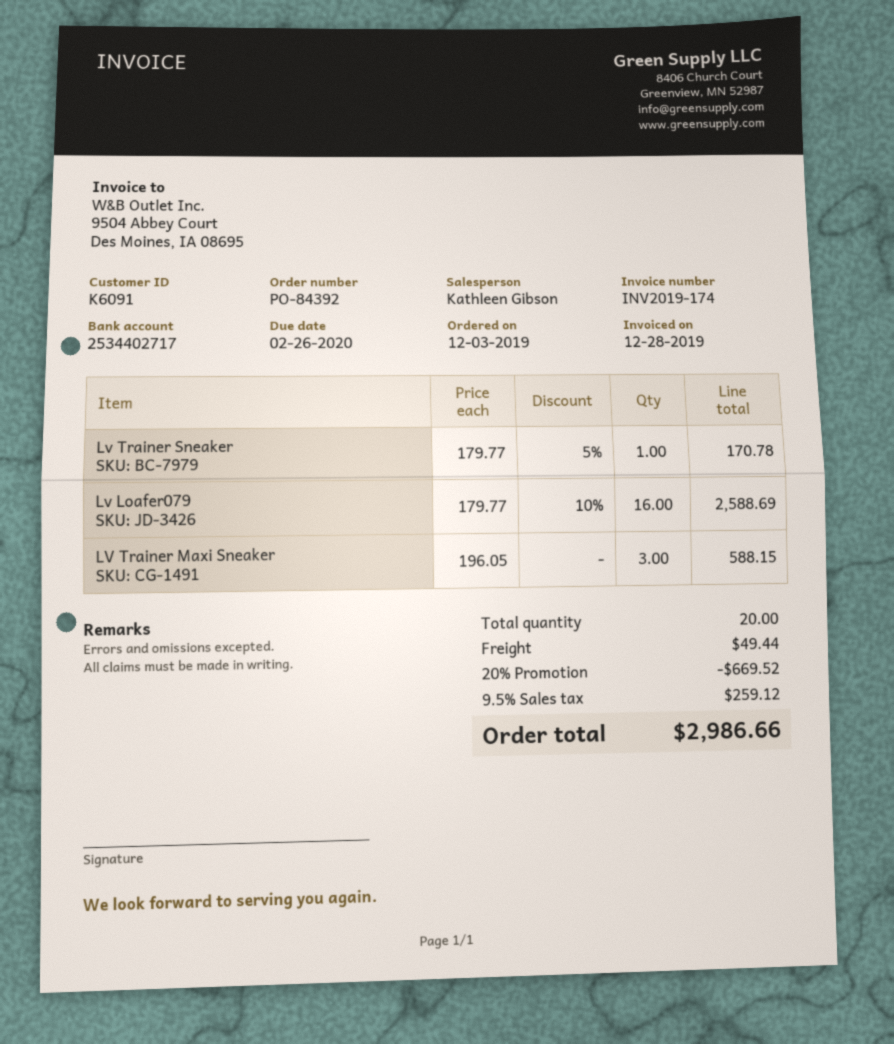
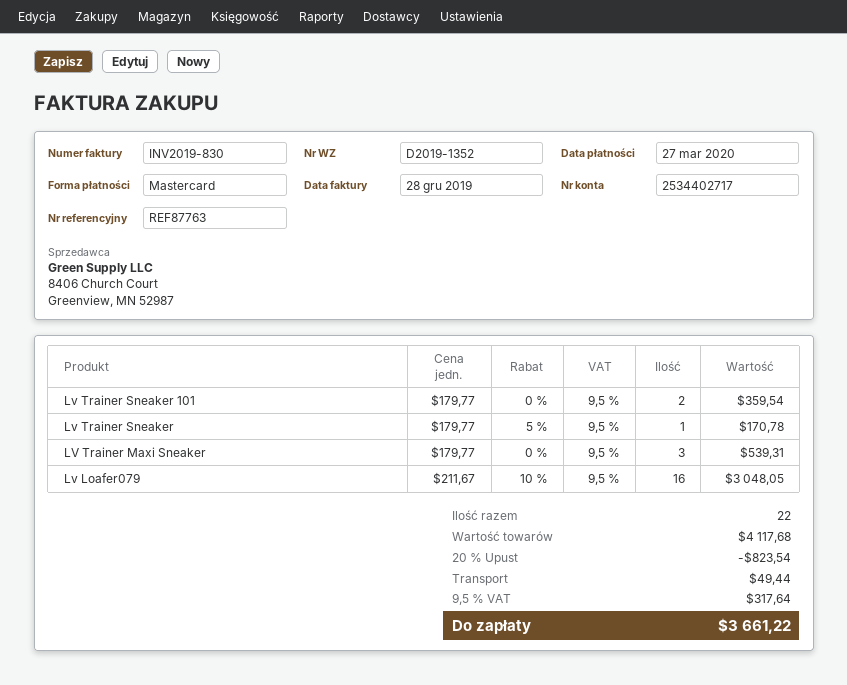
invoice number: INV2019-174 -> INV2019-830
due date: 2020-02-26 -> 2020-03-27
Lv Loafer079: 16 x 179.77 - 10% = 2588.69 -> 16 x 211.67 - 10% = 3048.05
LV Trainer Maxi Sneaker: 3 x 196.05 = 588.15 -> 3 x 179.77 = 539.31
Lv Trainer Sneaker 101: none -> 2 x 179.77 = 359.54
total quantity: 20 -> 22
discount: 20% = 669.52 -> 20% = 823.54
tax: 9.5% = 259.12 -> 9.5% = 317.64
total: 2986.66 -> 3661.22

